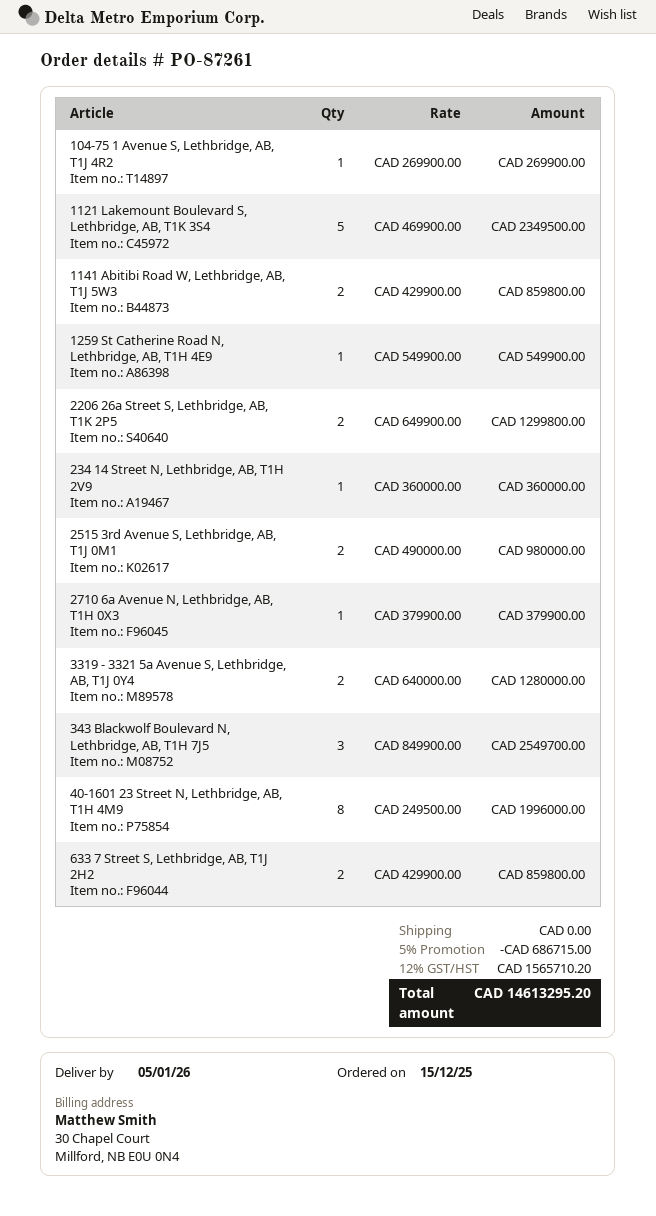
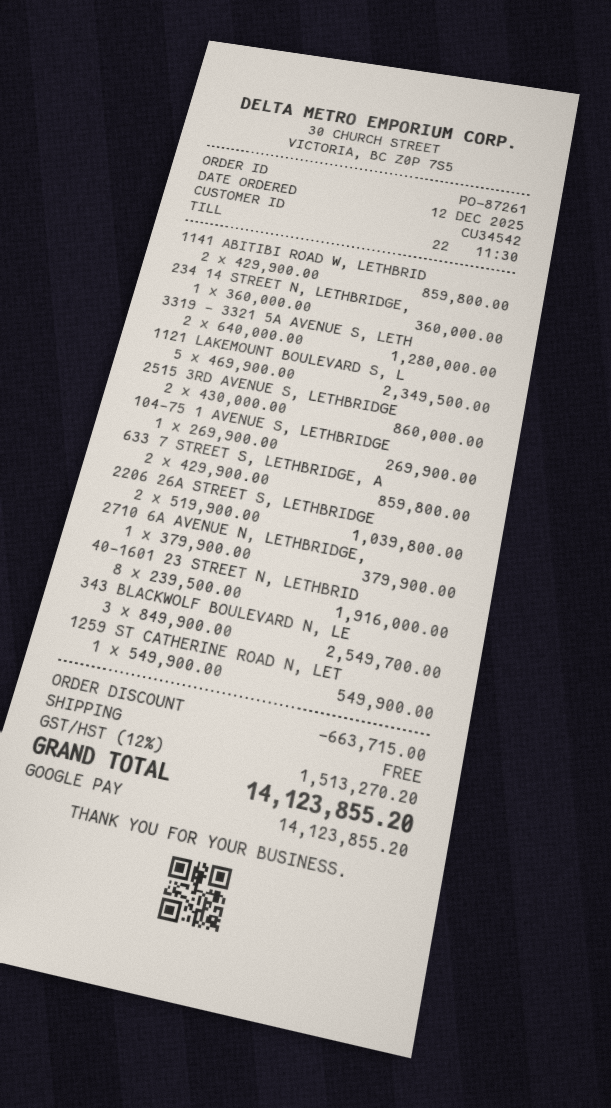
order date: 2025-12-15 -> 2025-12-12
2206 26a Street S, Lethbridge, AB, T1K 2P5: 2 x 649900.00 = 1299800.00 -> 2 x 519900.00 = 1039800.00
2515 3rd Avenue S, Lethbridge, AB, T1J 0M1: 2 x 490000.00 = 980000.00 -> 2 x 430000.00 = 860000.00
40-1601 23 Street N, Lethbridge, AB, T1H 4M9: 8 x 249500.00 = 1996000.00 -> 8 x 239500.00 = 1916000.00
discount: 686715.00 -> 663715.00
tax: 12% = 1565710.20 -> 12% = 1513270.20
total: 14613295.20 -> 14123855.20

